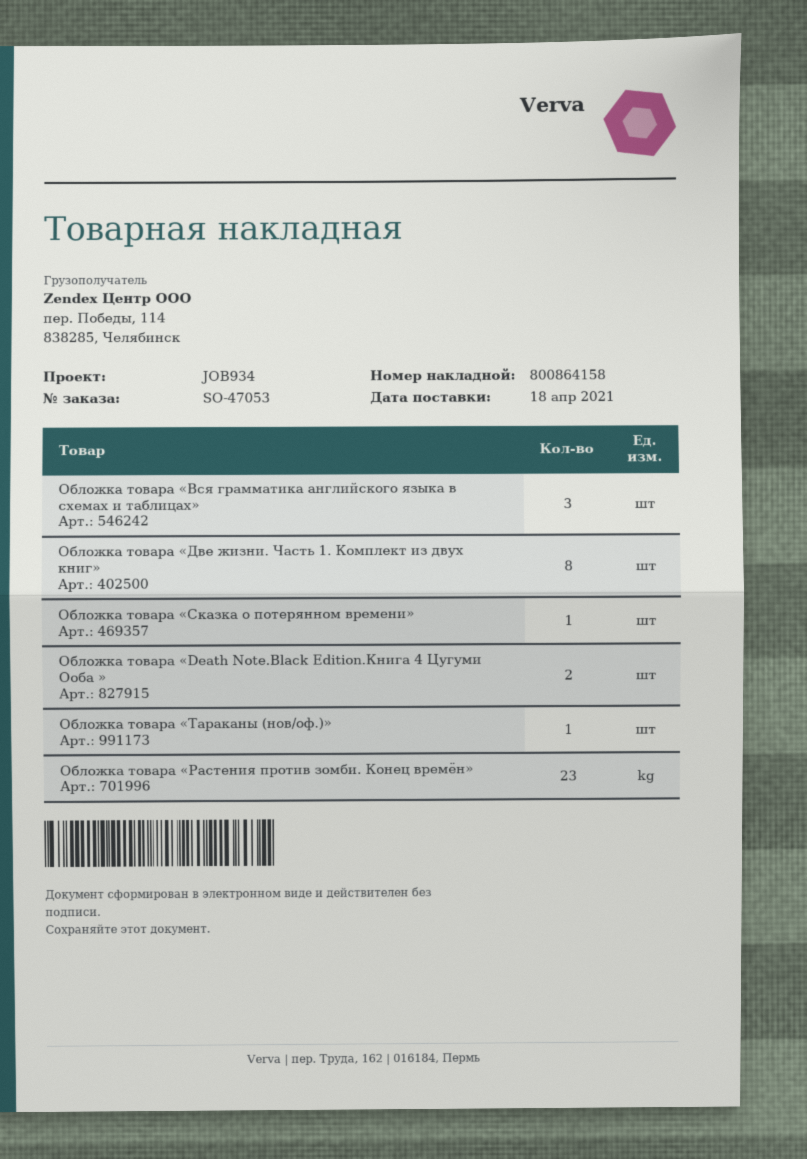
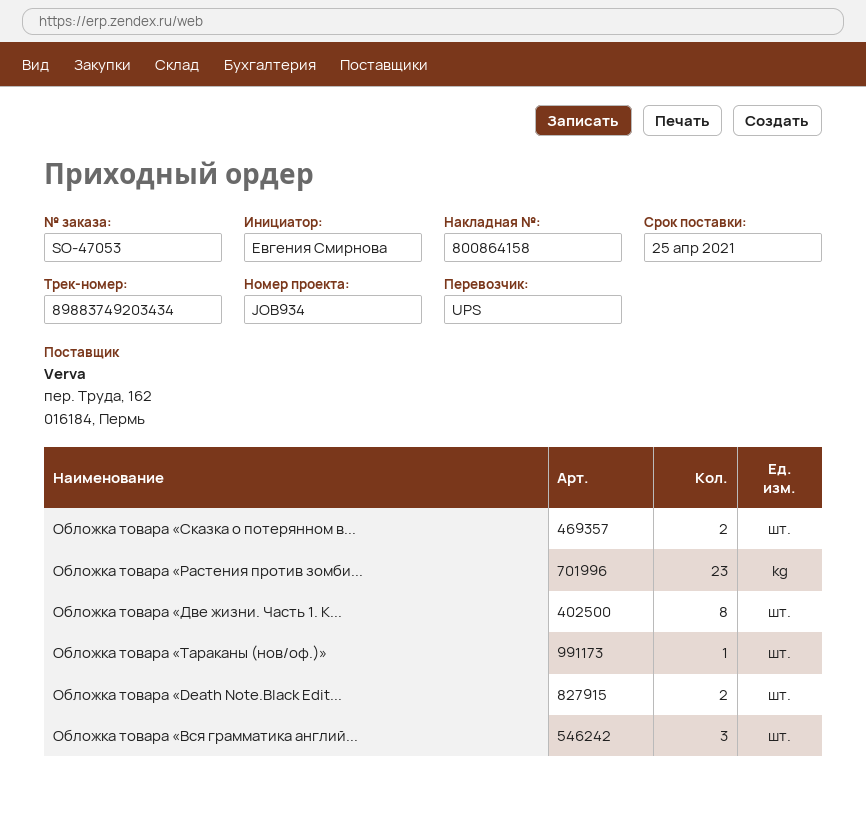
delivery date: 2021-04-18 -> 2021-04-25
Обложка товара «Сказка о потерянном времени»: 1 -> 2

